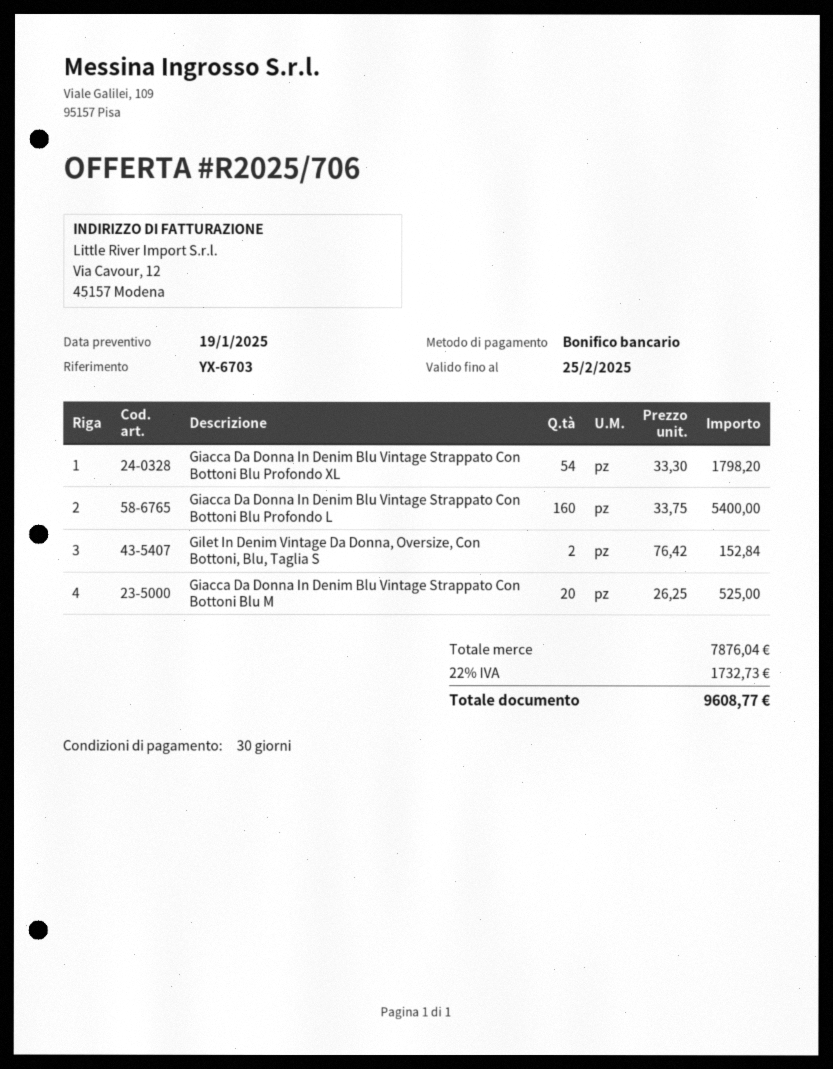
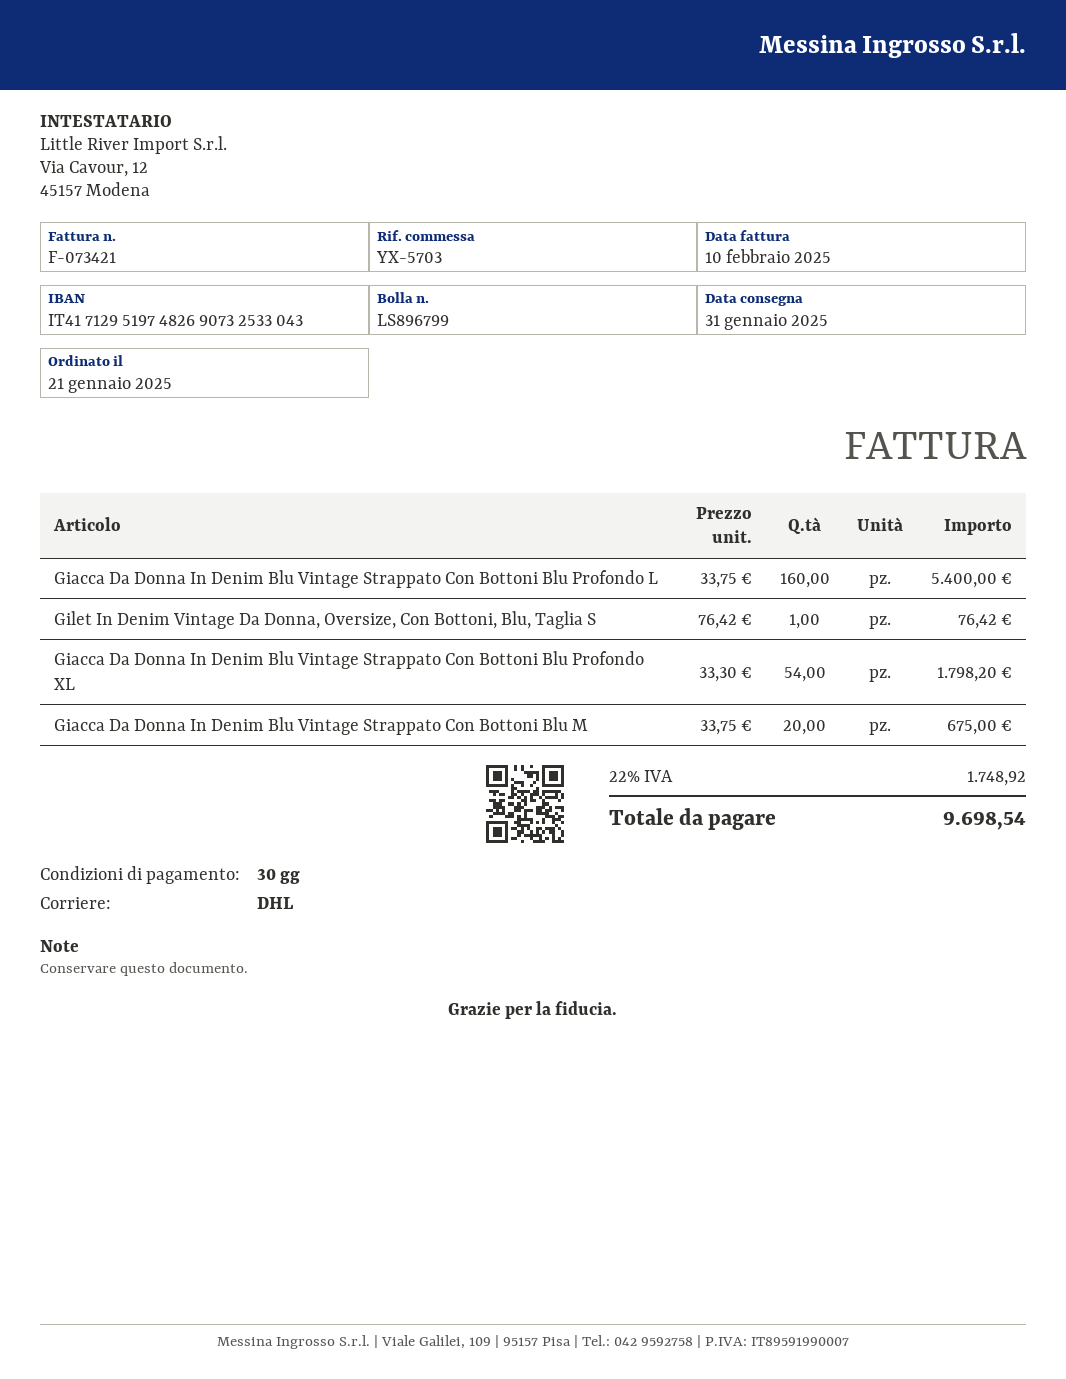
reference: YX-6703 -> YX-5703
Gilet In Denim Vintage Da Donna, Oversize, Con Bottoni, Blu, Taglia S: 2 x 76.42 = 152.84 -> 1 x 76.42 = 76.42
Giacca Da Donna In Denim Blu Vintage Strappato Con Bottoni Blu M: 20 x 26.25 = 525.00 -> 20 x 33.75 = 675.00
tax: 22% = 1732.73 -> 22% = 1748.92
total: 9608.77 -> 9698.54

